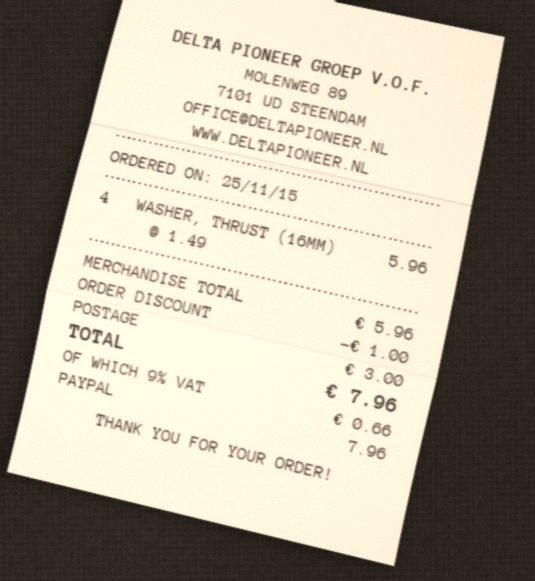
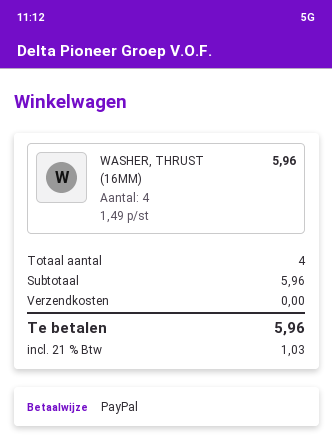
discount: 1.00 -> none
shipping: 3.00 -> 0.00
tax: 9% = 0.66 -> 21% = 1.03
total: 7.96 -> 5.96

